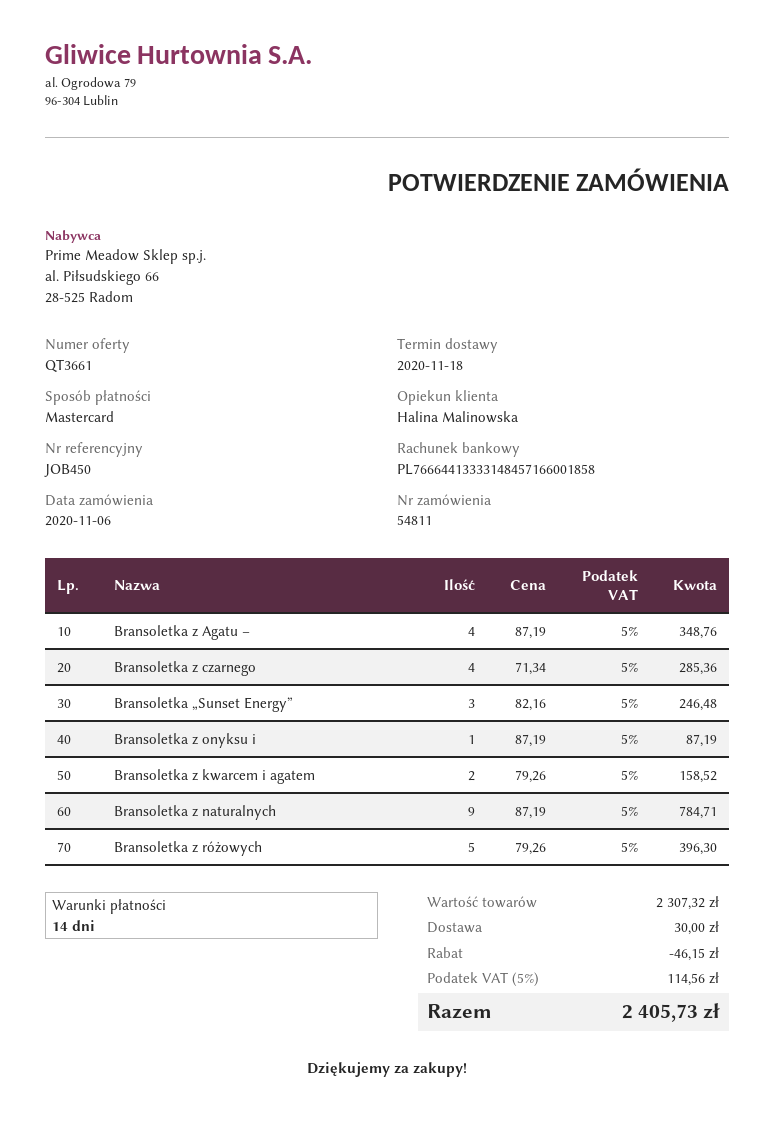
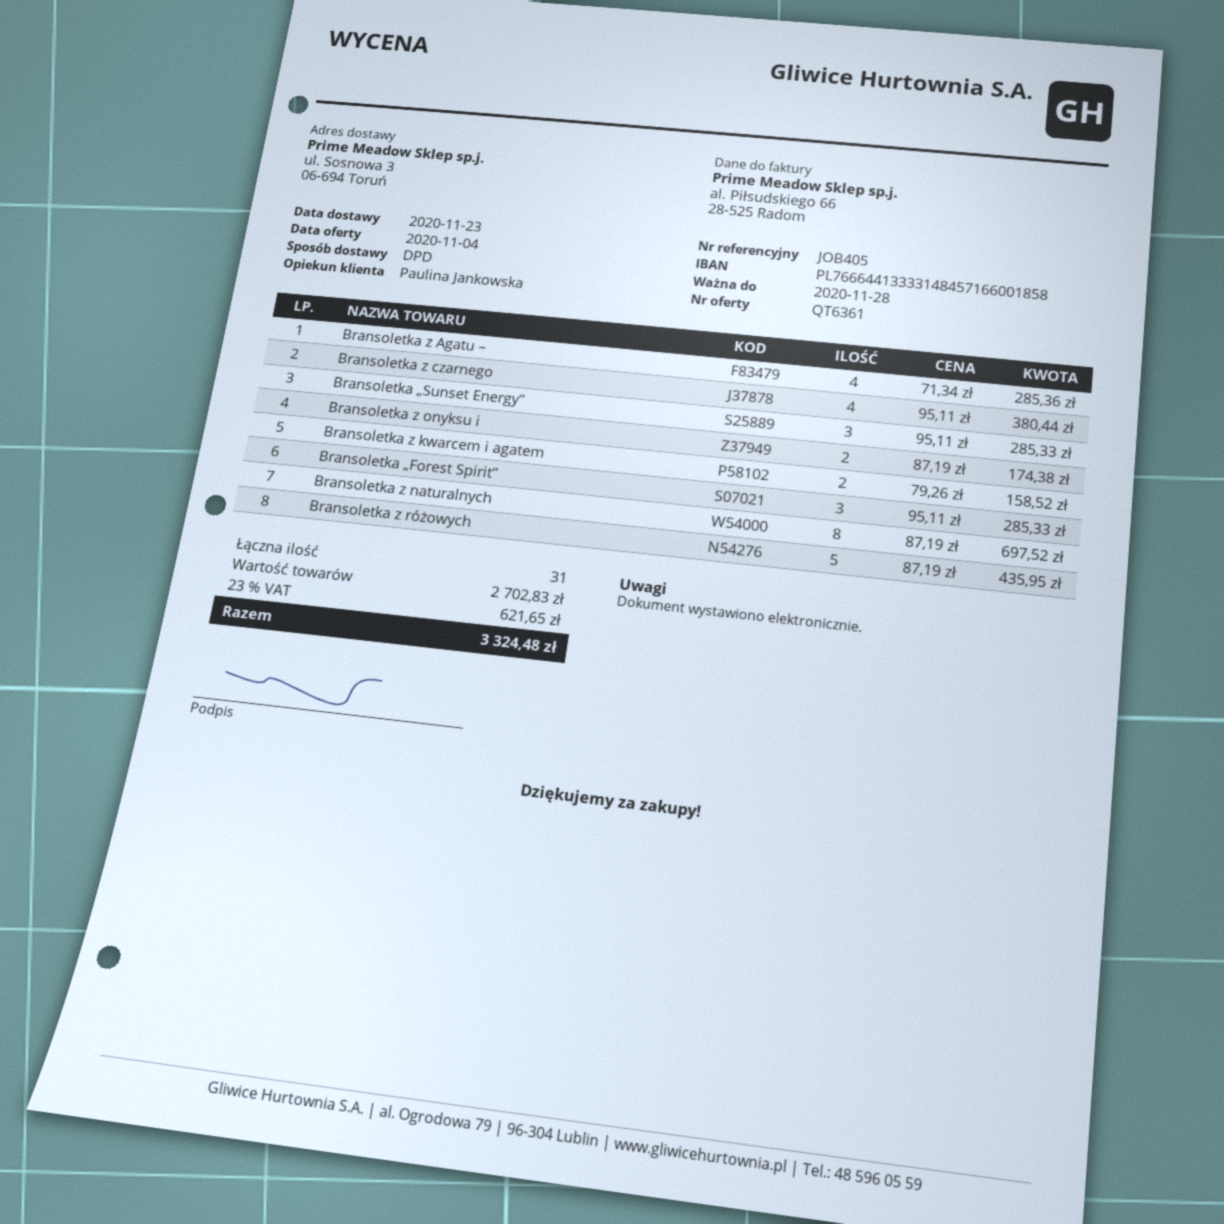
quote number: QT3661 -> QT6361
delivery date: 2020-11-18 -> 2020-11-23
reference: JOB450 -> JOB405
sales rep: Halina Malinowska -> Paulina Jankowska
Bransoletka z Agatu –: 4 x 87.19 = 348.76 -> 4 x 71.34 = 285.36
Bransoletka z czarnego: 4 x 71.34 = 285.36 -> 4 x 95.11 = 380.44
Bransoletka „Sunset Energy”: 3 x 82.16 = 246.48 -> 3 x 95.11 = 285.33
Bransoletka z onyksu i: 1 x 87.19 = 87.19 -> 2 x 87.19 = 174.38
Bransoletka z naturalnych: 9 x 87.19 = 784.71 -> 8 x 87.19 = 697.52
Bransoletka z różowych: 5 x 79.26 = 396.30 -> 5 x 87.19 = 435.95
Bransoletka „Forest Spirit”: none -> 3 x 95.11 = 285.33
subtotal: 2307.32 -> 2702.83
discount: 46.15 -> none
shipping: 30.00 -> none
tax: 5% = 114.56 -> 23% = 621.65
total: 2405.73 -> 3324.48

